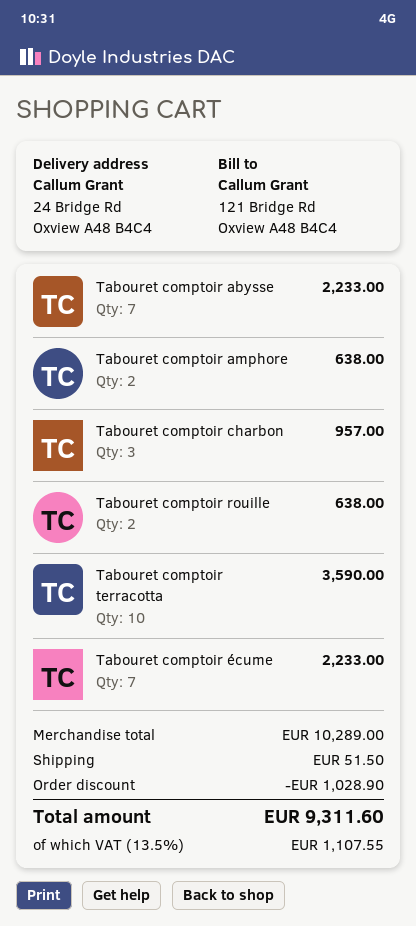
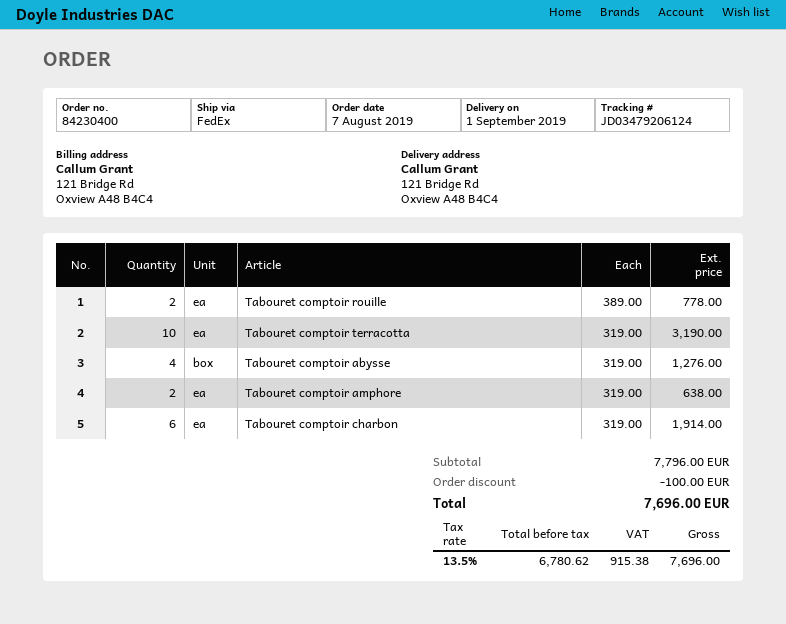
ship to: 24 Bridge Rd, Oxview A48 B4C4 -> 121 Bridge Rd, Oxview A48 B4C4
Tabouret comptoir abysse: 7 for 2233.00 -> 4 for 1276.00
Tabouret comptoir charbon: 3 for 957.00 -> 6 for 1914.00
Tabouret comptoir rouille: 2 for 638.00 -> 2 for 778.00
Tabouret comptoir terracotta: 10 for 3590.00 -> 10 for 3190.00
Tabouret comptoir écume: 7 for 2233.00 -> none
subtotal: 10289.00 -> 7796.00
discount: 1028.90 -> 100.00
shipping: 51.50 -> none
tax: 13.5% = 1107.55 -> 13.5% = 915.38
total: 9311.60 -> 7696.00

